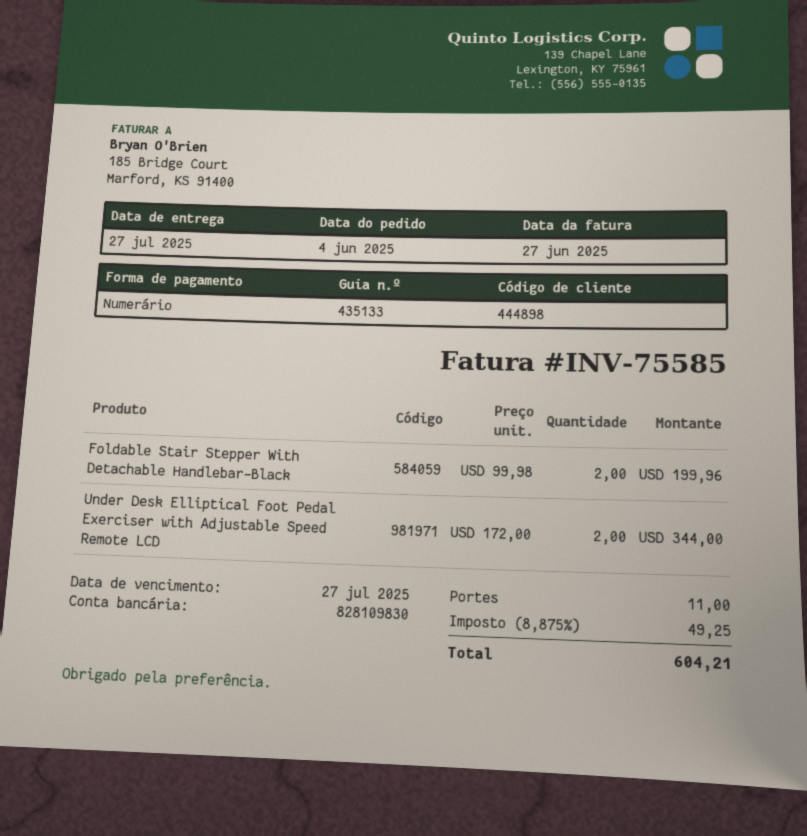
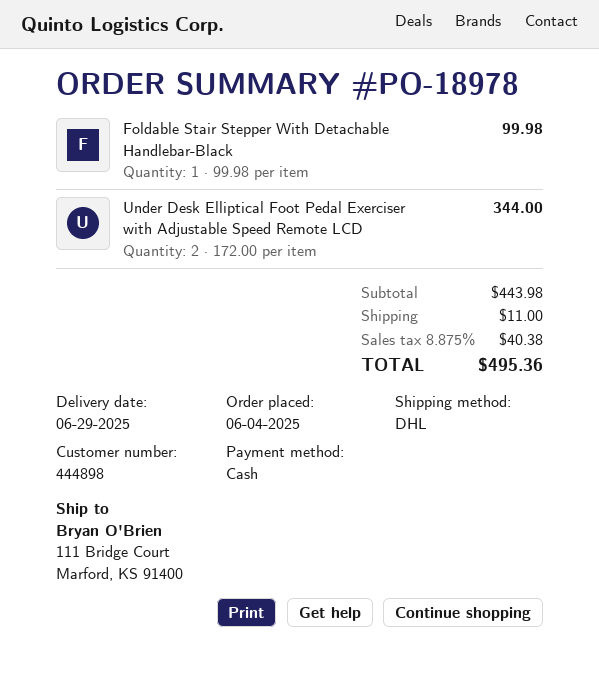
delivery date: 2025-07-27 -> 2025-06-29
Foldable Stair Stepper With Detachable Handlebar-Black: 2 x 99.98 = 199.96 -> 1 x 99.98 = 99.98
tax: 8.875% = 49.25 -> 8.875% = 40.38
total: 604.21 -> 495.36

